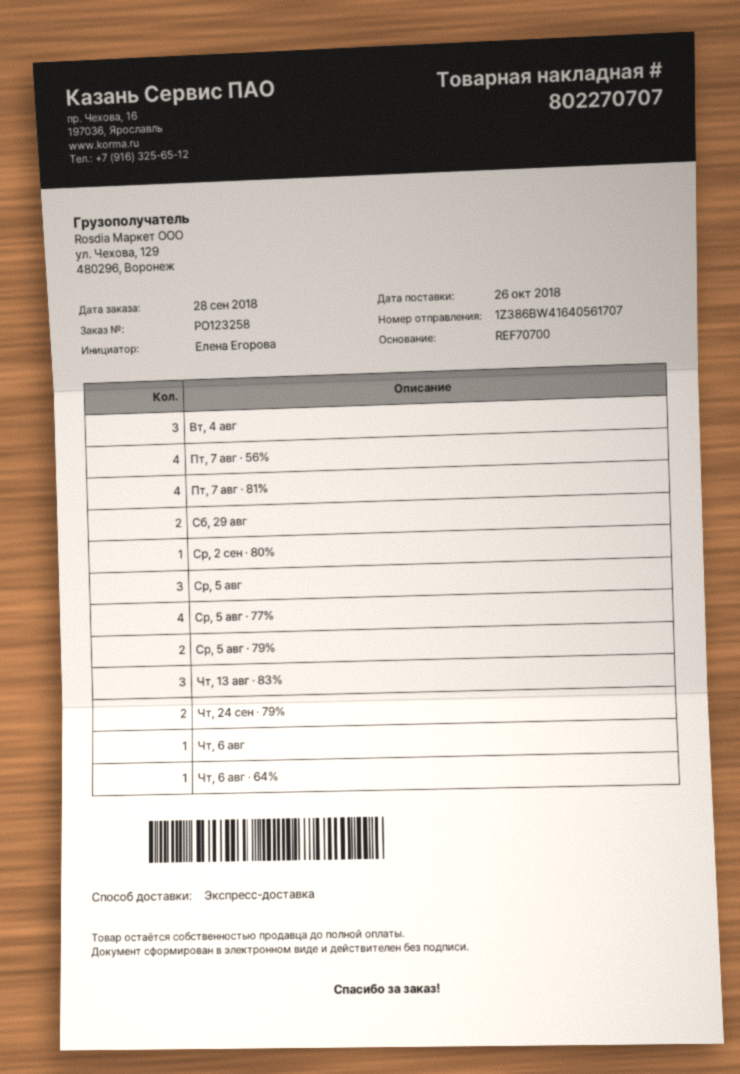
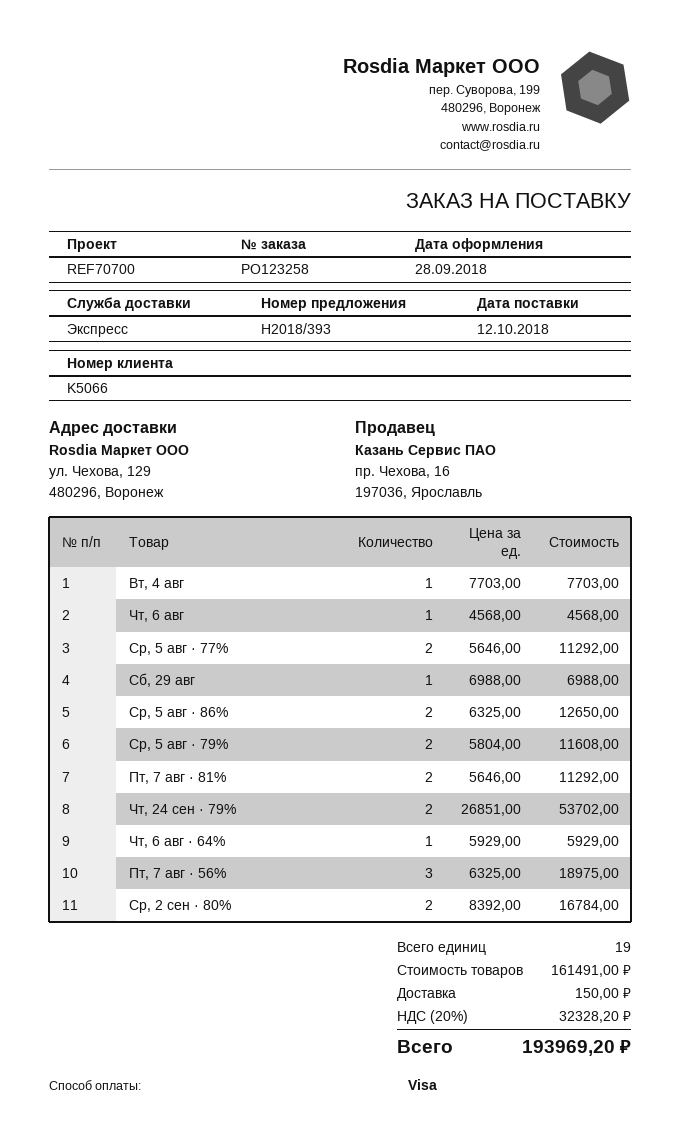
delivery date: 2018-10-26 -> 2018-10-12
Вт, 4 авг: 3 -> 1
Пт, 7 авг · 56%: 4 -> 3
Пт, 7 авг · 81%: 4 -> 2
Сб, 29 авг: 2 -> 1
Ср, 2 сен · 80%: 1 -> 2
Ср, 5 авг: 3 -> none
Ср, 5 авг · 77%: 4 -> 2
Чт, 13 авг · 83%: 3 -> none
Ср, 5 авг · 86%: none -> 2

